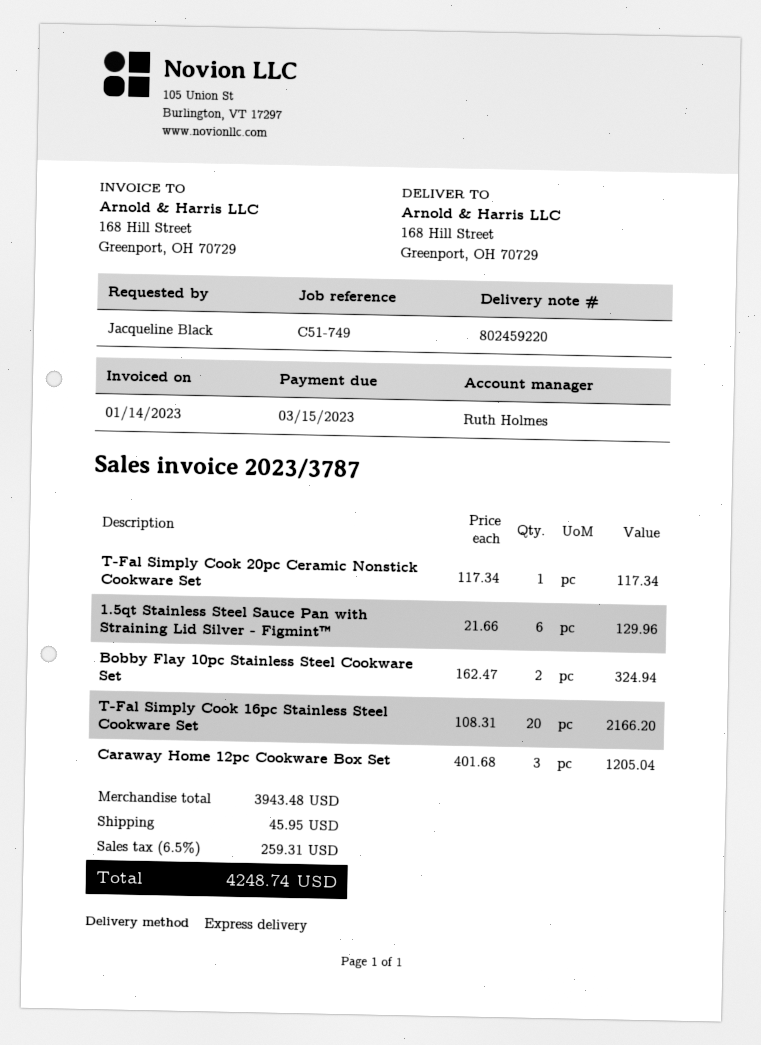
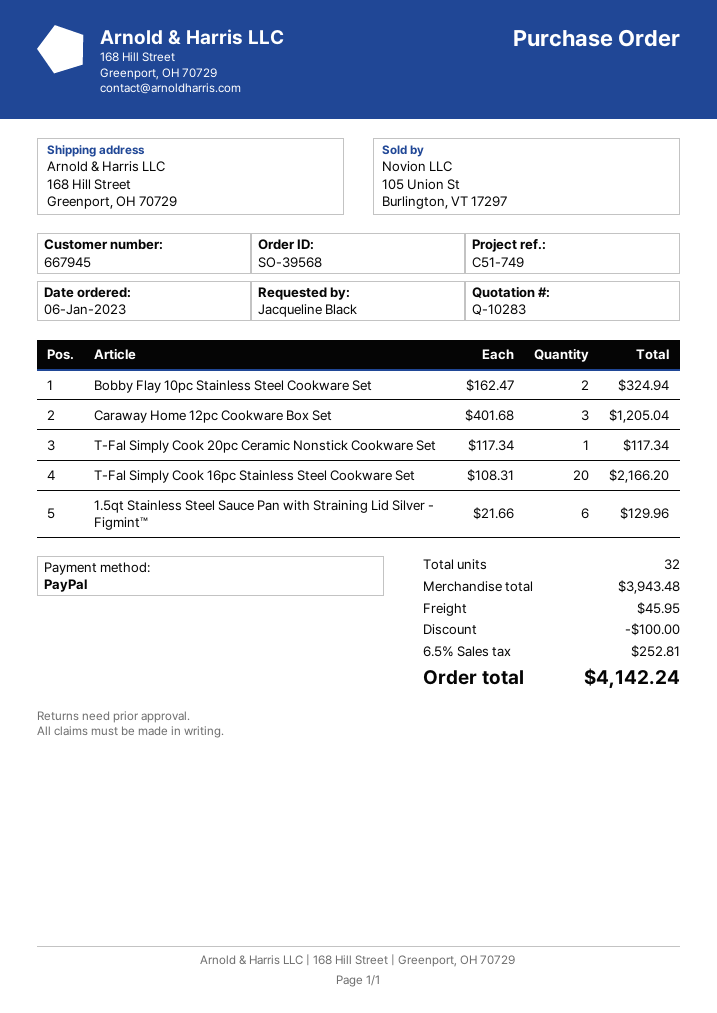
discount: none -> 100.00
tax: 6.5% = 259.31 -> 6.5% = 252.81
total: 4248.74 -> 4142.24

